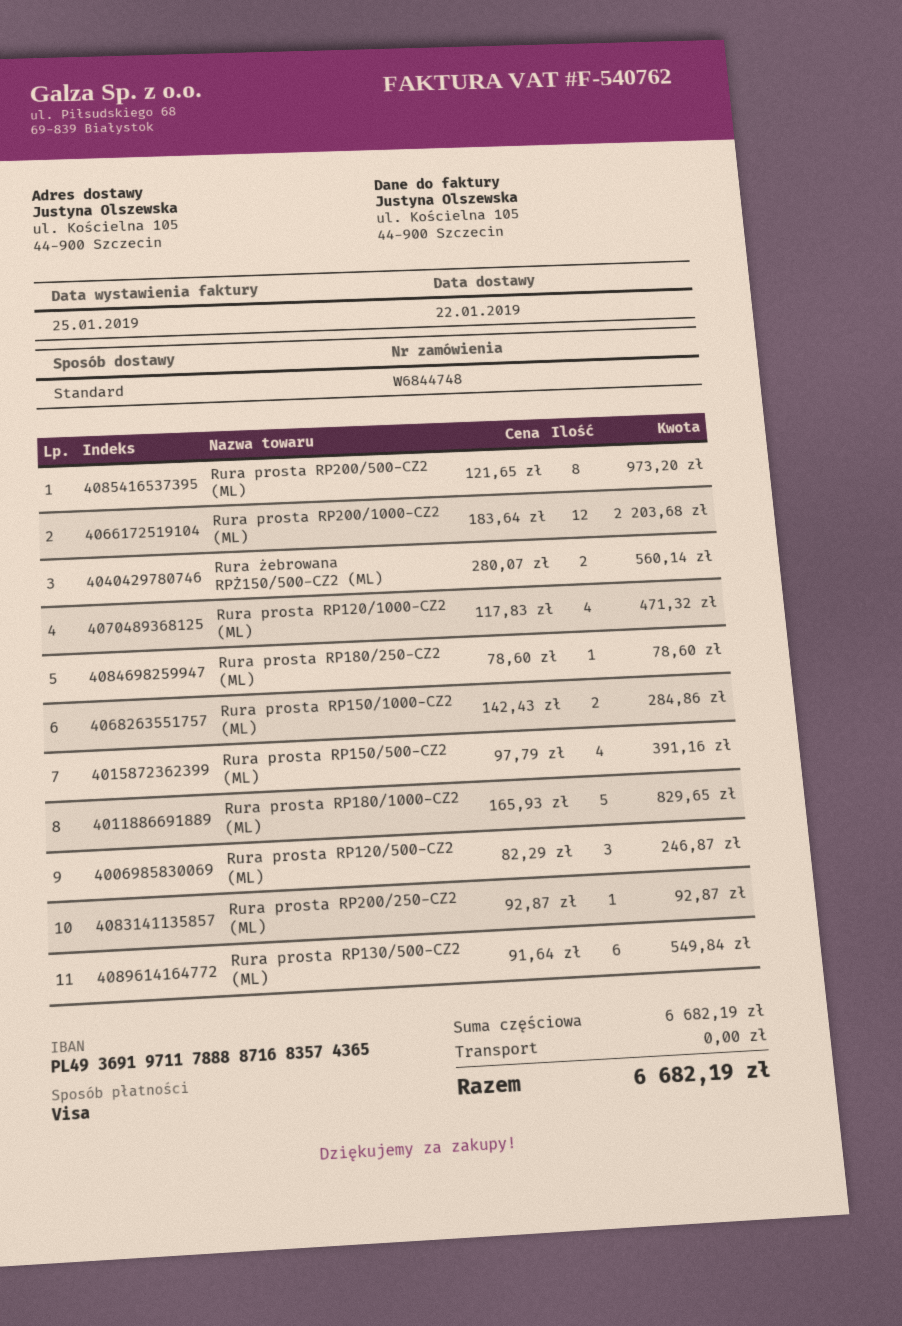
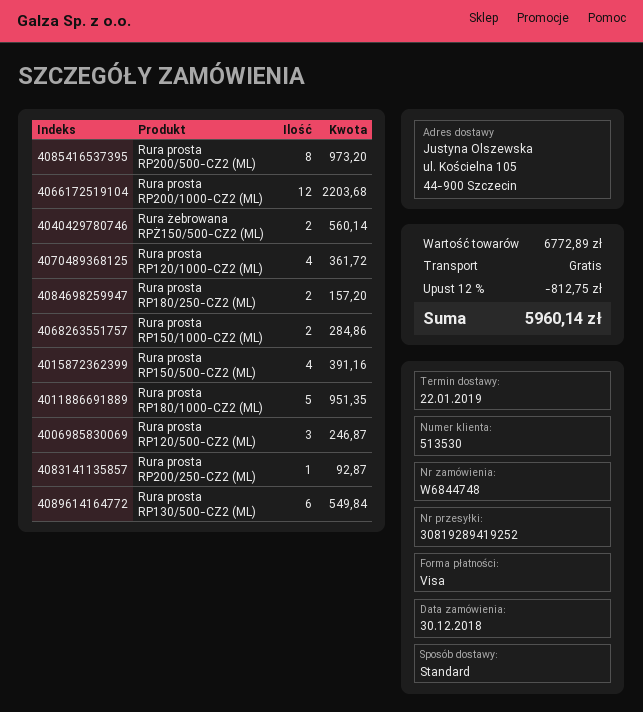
Rura prosta RP120/1000-CZ2 (ML): 4 for 471.32 -> 4 for 361.72
Rura prosta RP180/250-CZ2 (ML): 1 for 78.60 -> 2 for 157.20
Rura prosta RP180/1000-CZ2 (ML): 5 for 829.65 -> 5 for 951.35
subtotal: 6682.19 -> 6772.89
discount: none -> 12% = 812.75
total: 6682.19 -> 5960.14

